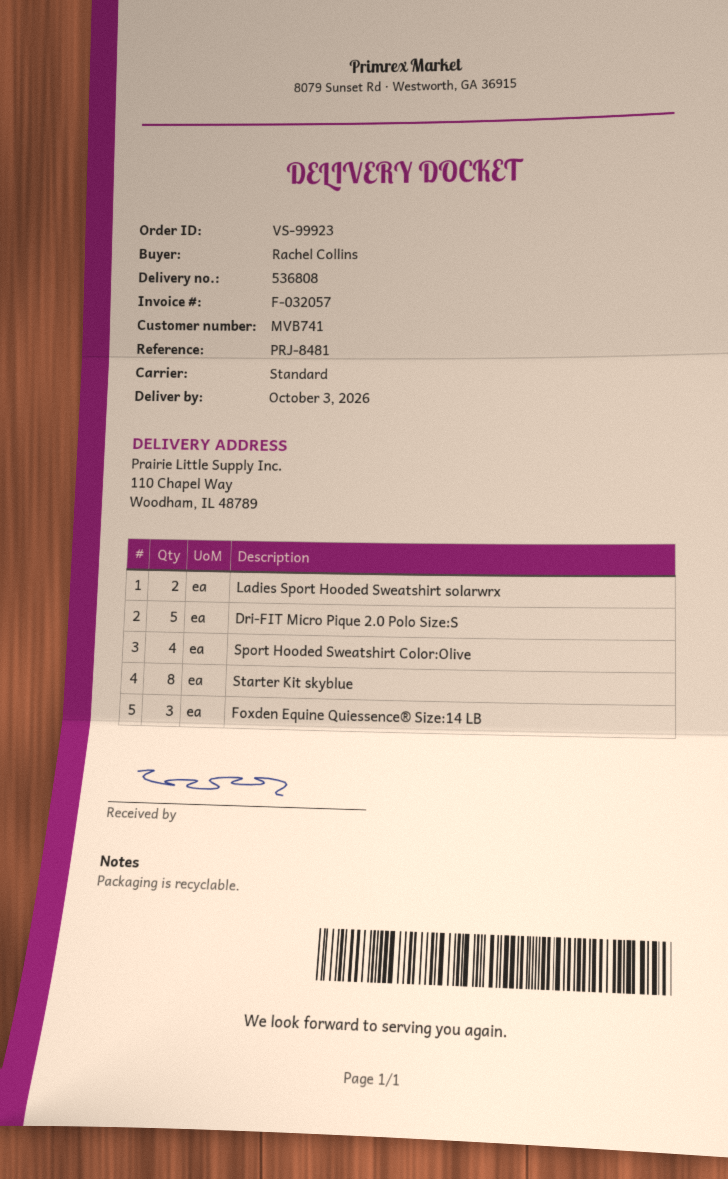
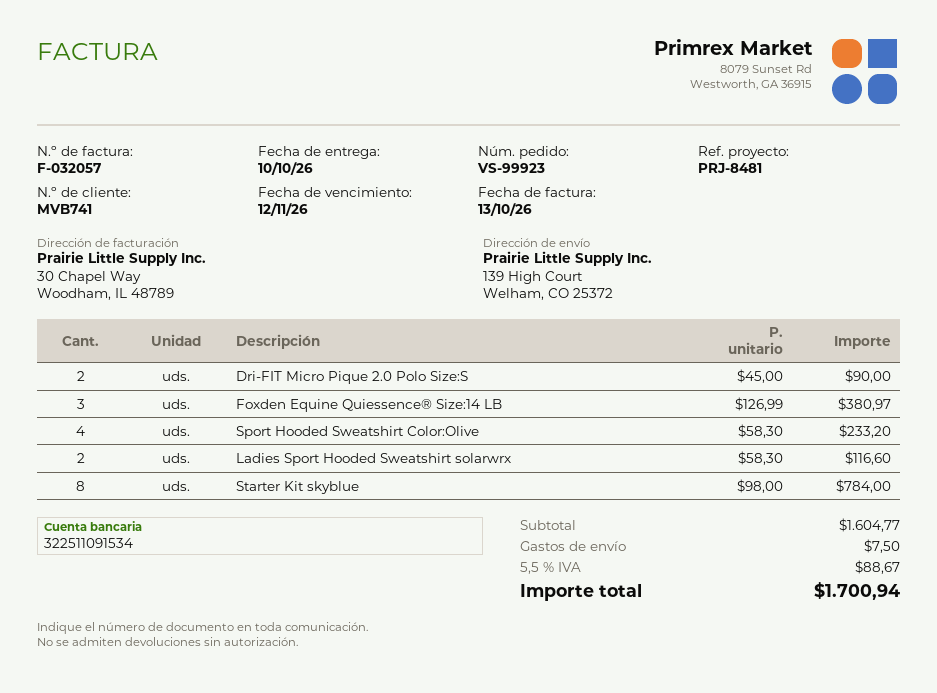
delivery date: 2026-10-03 -> 2026-10-10
ship to: 110 Chapel Way, Woodham, IL 48789 -> 139 High Court, Welham, CO 25372
Dri-FIT Micro Pique 2.0 Polo Size:S: 5 -> 2

